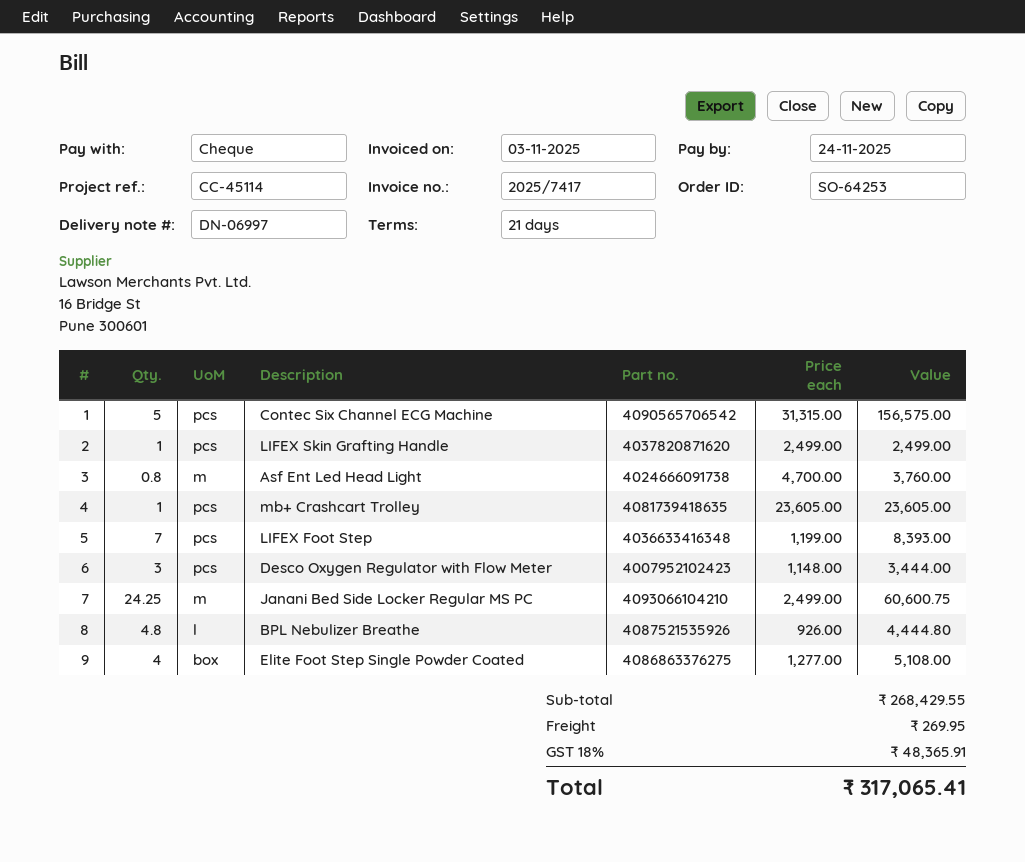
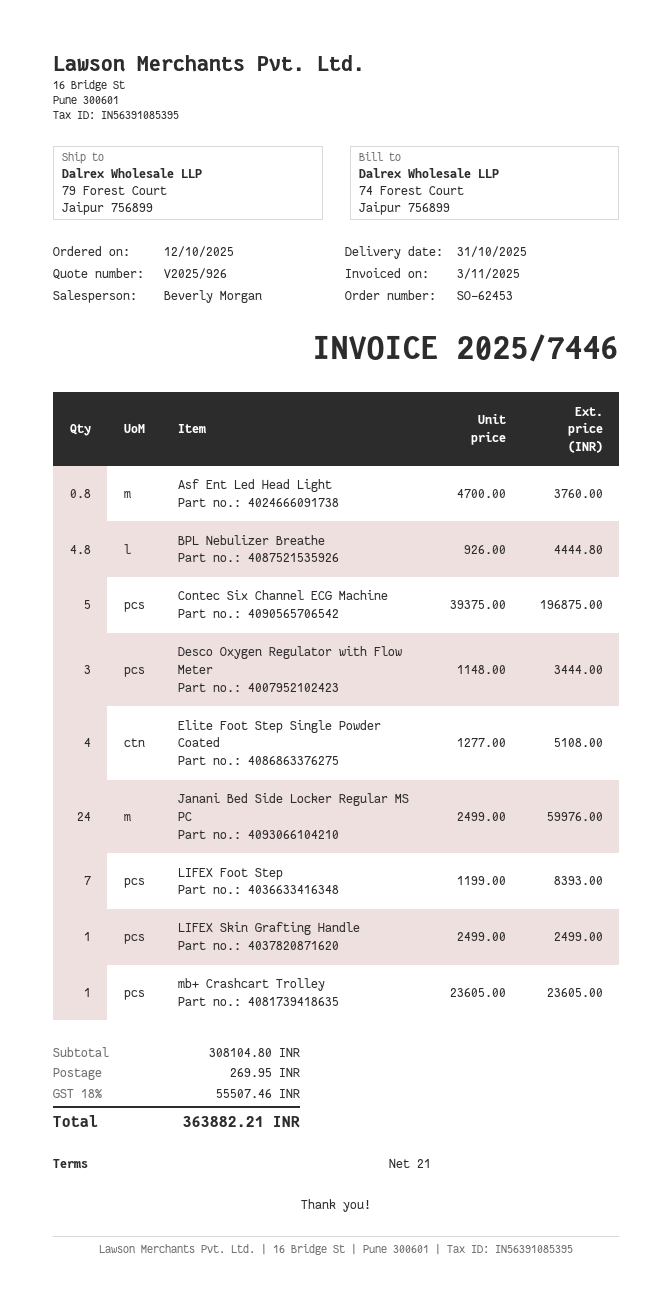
order number: SO-64253 -> SO-62453
invoice number: 2025/7417 -> 2025/7446
Contec Six Channel ECG Machine: 5 x 31315.00 = 156575.00 -> 5 x 39375.00 = 196875.00
Janani Bed Side Locker Regular MS PC: 24.25 x 2499.00 = 60600.75 -> 24 x 2499.00 = 59976.00
subtotal: 268429.55 -> 308104.80
tax: 18% = 48365.91 -> 18% = 55507.46
total: 317065.41 -> 363882.21

